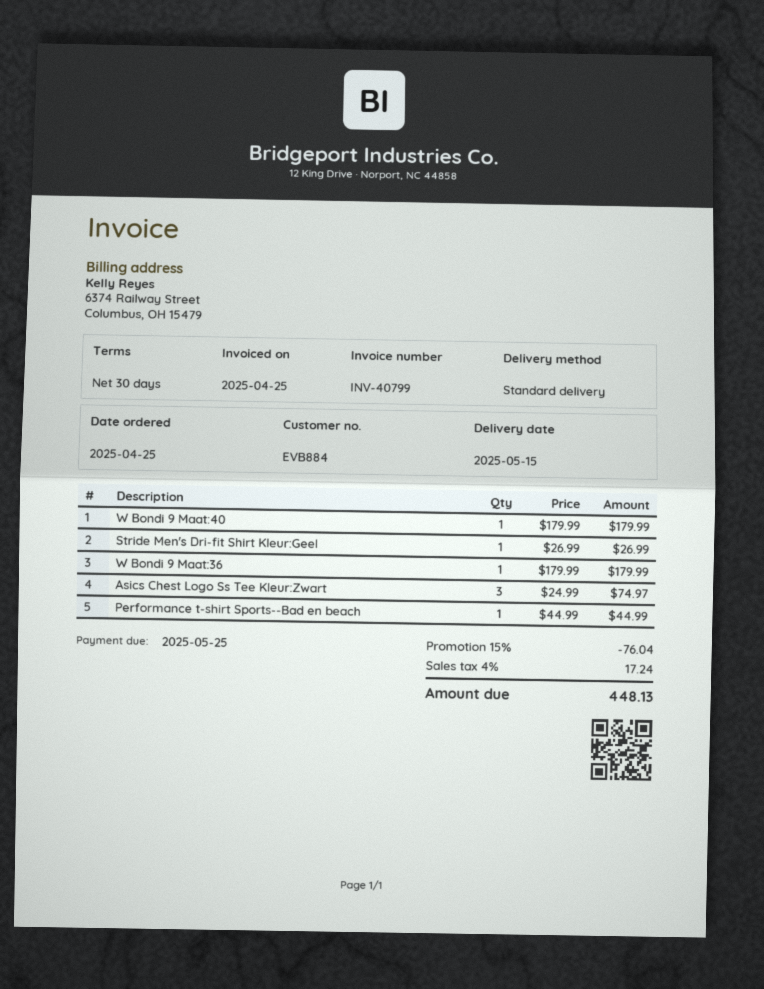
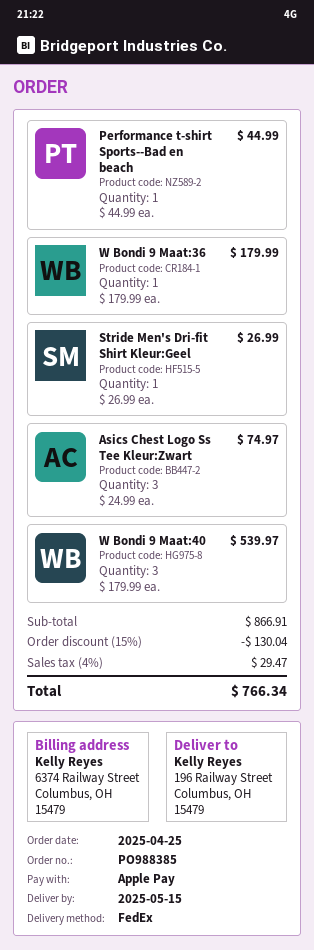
shipping method: standard -> FedEx
W Bondi 9 Maat:40: 1 x 179.99 = 179.99 -> 3 x 179.99 = 539.97
discount: 15% = 76.04 -> 15% = 130.04
tax: 4% = 17.24 -> 4% = 29.47
total: 448.13 -> 766.34

